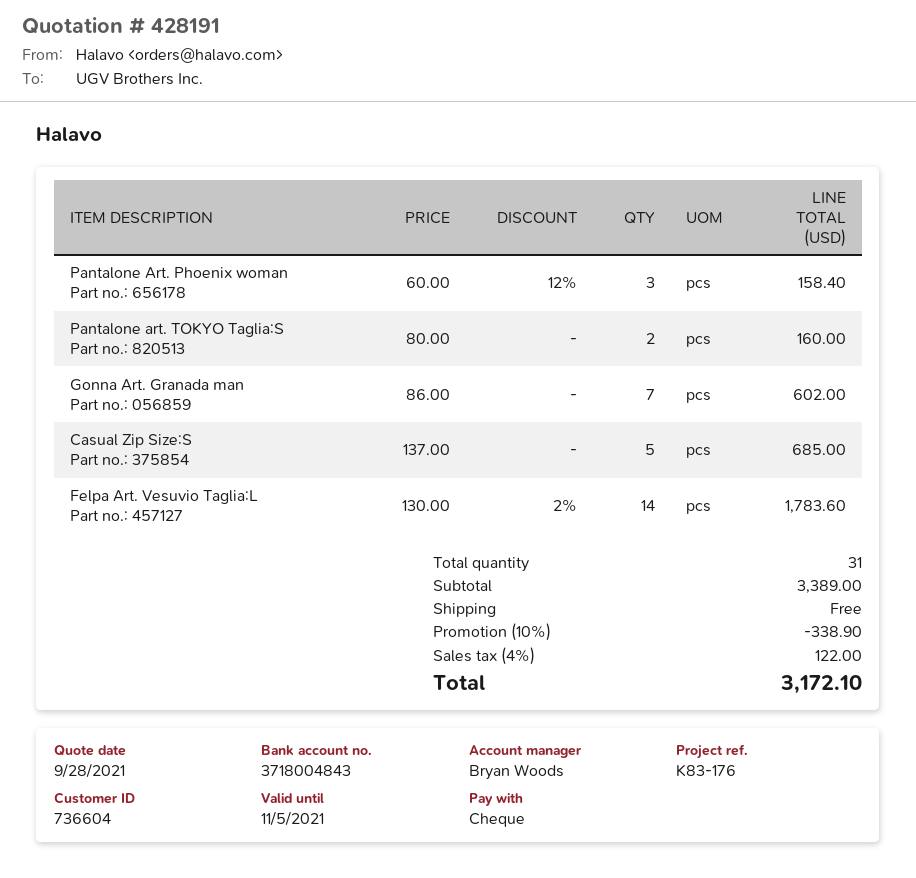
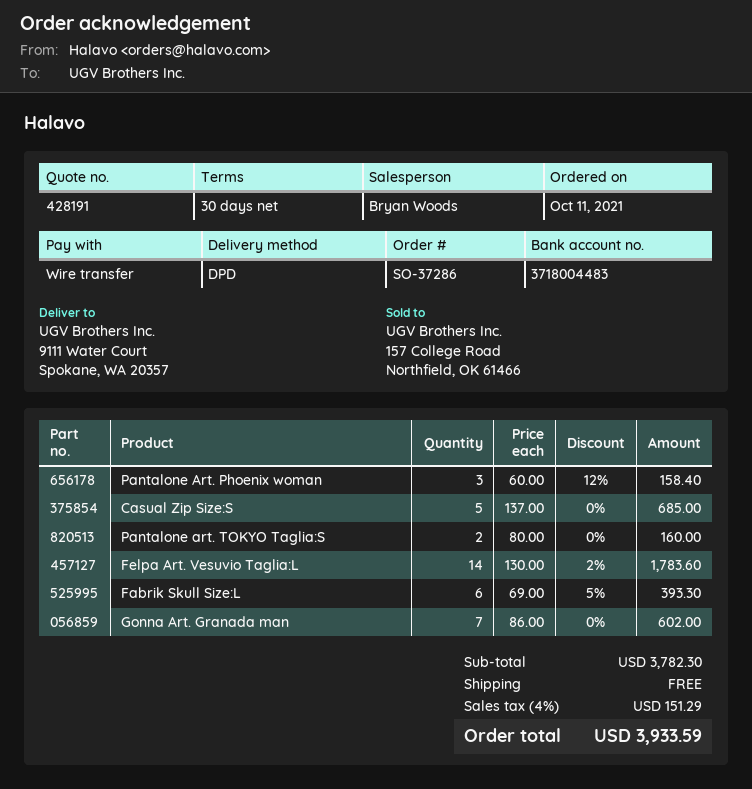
payment method: cheque -> bank transfer
bank account: 3718004843 -> 3718004483
Fabrik Skull Size:L: none -> 6 x 69.00 - 5% = 393.30
subtotal: 3389.00 -> 3782.30
discount: 10% = 338.90 -> none
tax: 4% = 122.00 -> 4% = 151.29
total: 3172.10 -> 3933.59

